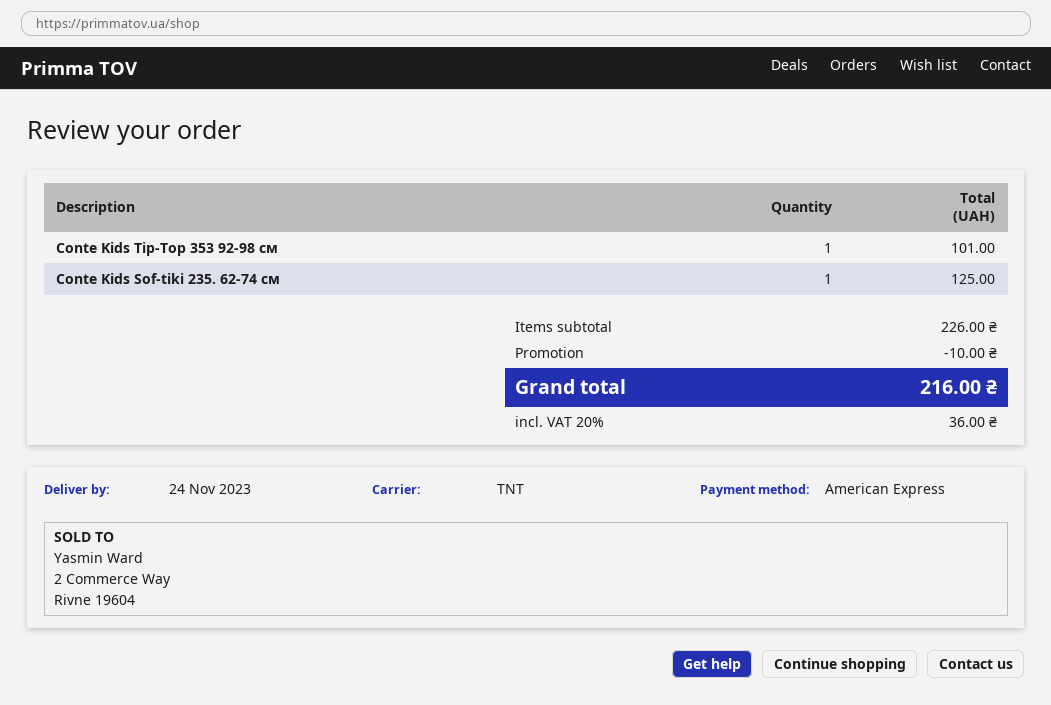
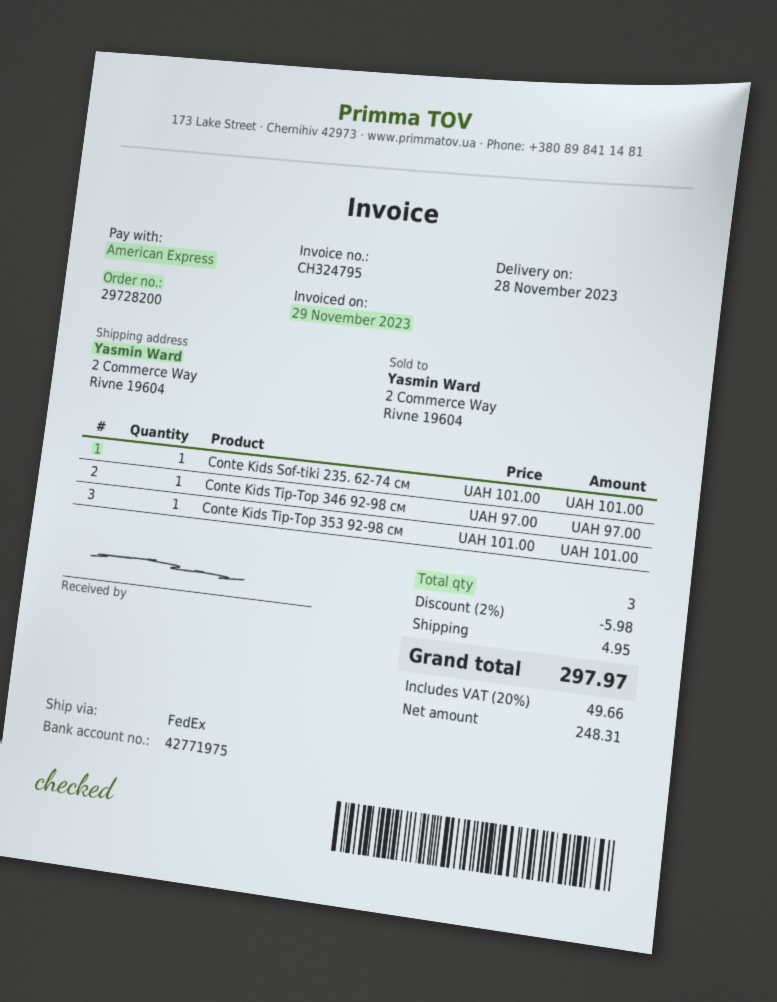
delivery date: 2023-11-24 -> 2023-11-28
shipping method: TNT -> FedEx
Conte Kids Sof-tiki 235. 62-74 см: 1 for 125.00 -> 1 for 101.00
Conte Kids Tip-Top 346 92-98 см: none -> 1 for 97.00
discount: 10.00 -> 5.98
shipping: none -> 4.95
tax: 20% = 36.00 -> 20% = 49.66
total: 216.00 -> 297.97

